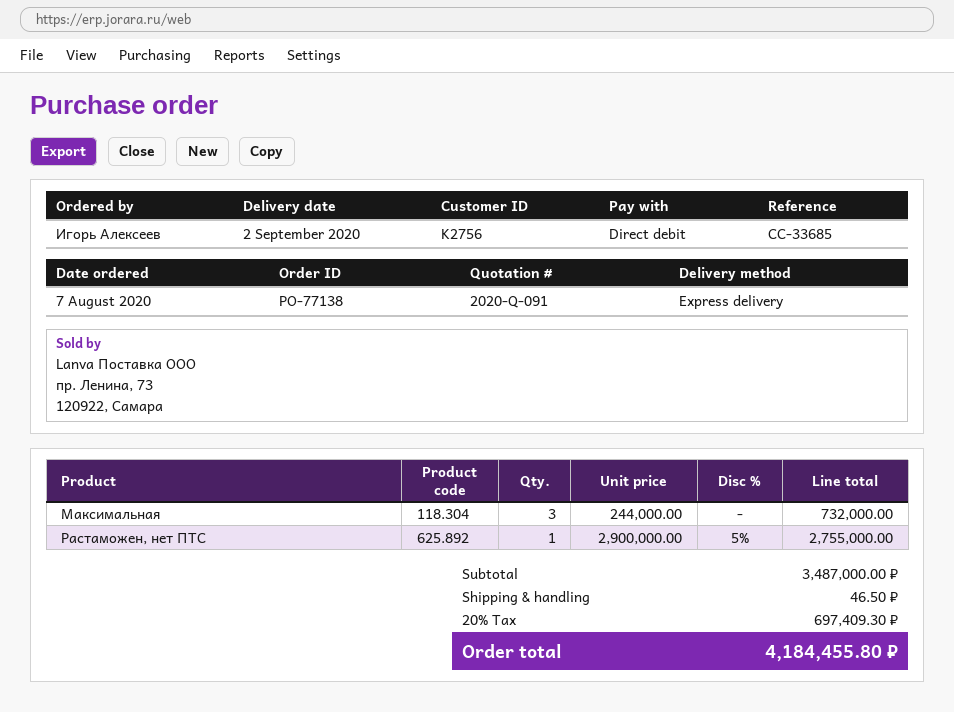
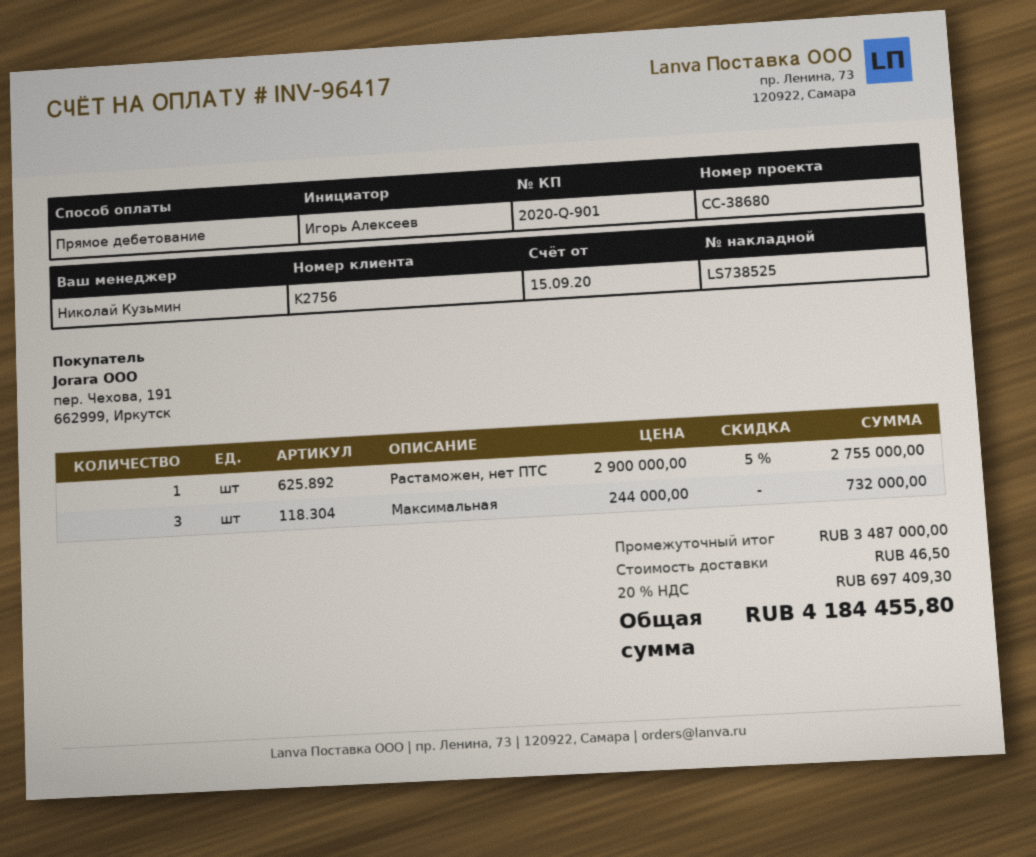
quote number: 2020-Q-091 -> 2020-Q-901
reference: CC-33685 -> CC-38680

